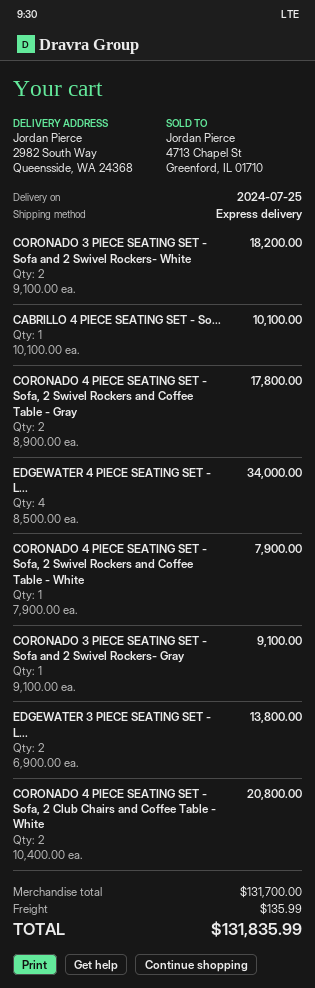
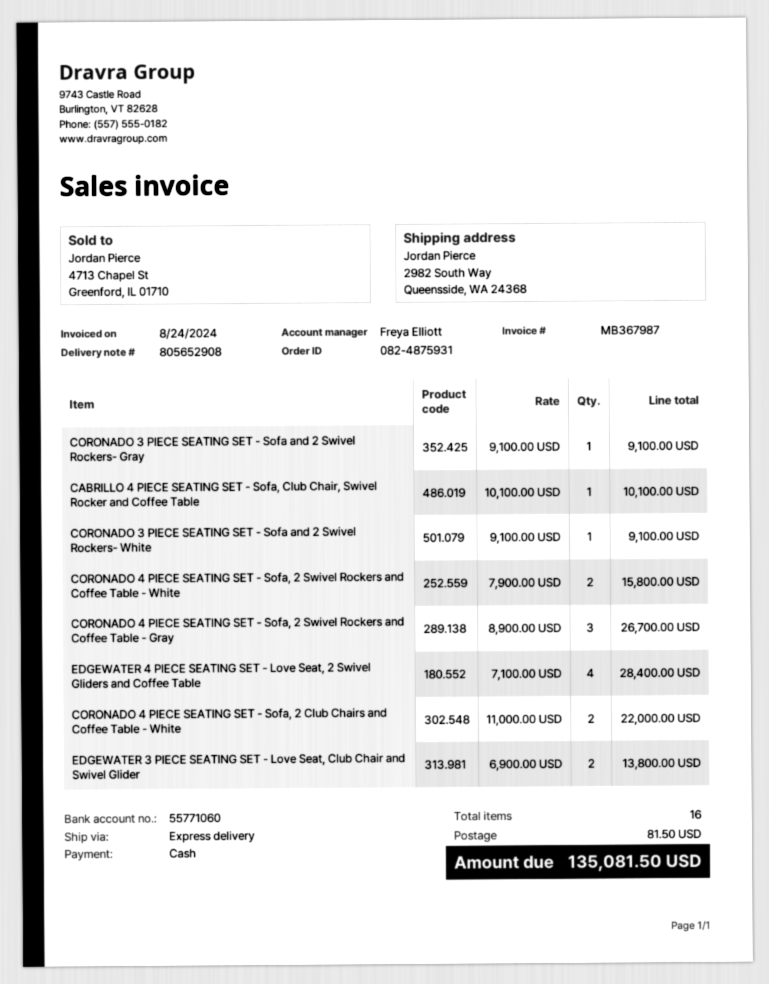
CORONADO 3 PIECE SEATING SET - Sofa and 2 Swivel Rockers- White: 2 x 9100.00 = 18200.00 -> 1 x 9100.00 = 9100.00
CORONADO 4 PIECE SEATING SET - Sofa, 2 Swivel Rockers and Coffee Table - Gray: 2 x 8900.00 = 17800.00 -> 3 x 8900.00 = 26700.00
EDGEWATER 4 PIECE SEATING SET - L...: 4 x 8500.00 = 34000.00 -> 4 x 7100.00 = 28400.00
CORONADO 4 PIECE SEATING SET - Sofa, 2 Swivel Rockers and Coffee Table - White: 1 x 7900.00 = 7900.00 -> 2 x 7900.00 = 15800.00
CORONADO 4 PIECE SEATING SET - Sofa, 2 Club Chairs and Coffee Table - White: 2 x 10400.00 = 20800.00 -> 2 x 11000.00 = 22000.00
shipping: 135.99 -> 81.50
total: 131835.99 -> 135081.50

